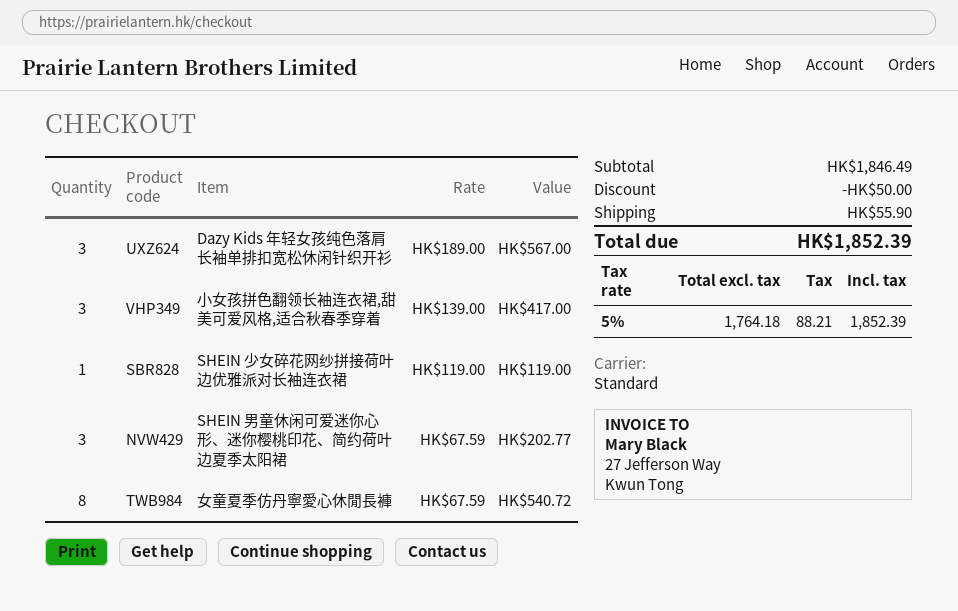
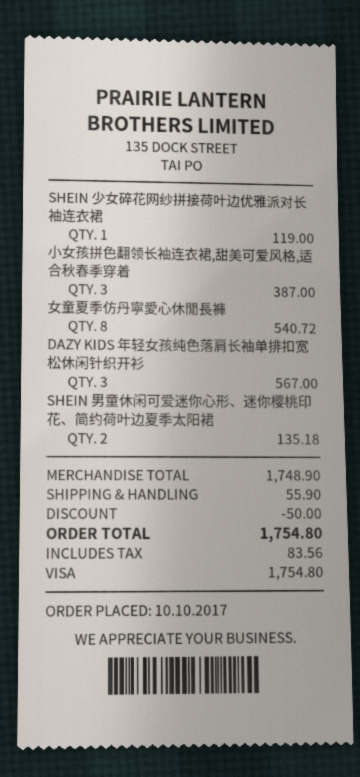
小女孩拼色翻领长袖连衣裙,甜美可爱风格,适合秋春季穿着: 3 for 417.00 -> 3 for 387.00
SHEIN 男童休闲可爱迷你心形、迷你樱桃印花、简约荷叶边夏季太阳裙: 3 for 202.77 -> 2 for 135.18
subtotal: 1846.49 -> 1748.90
tax: 88.21 -> 83.56
total: 1852.39 -> 1754.80

